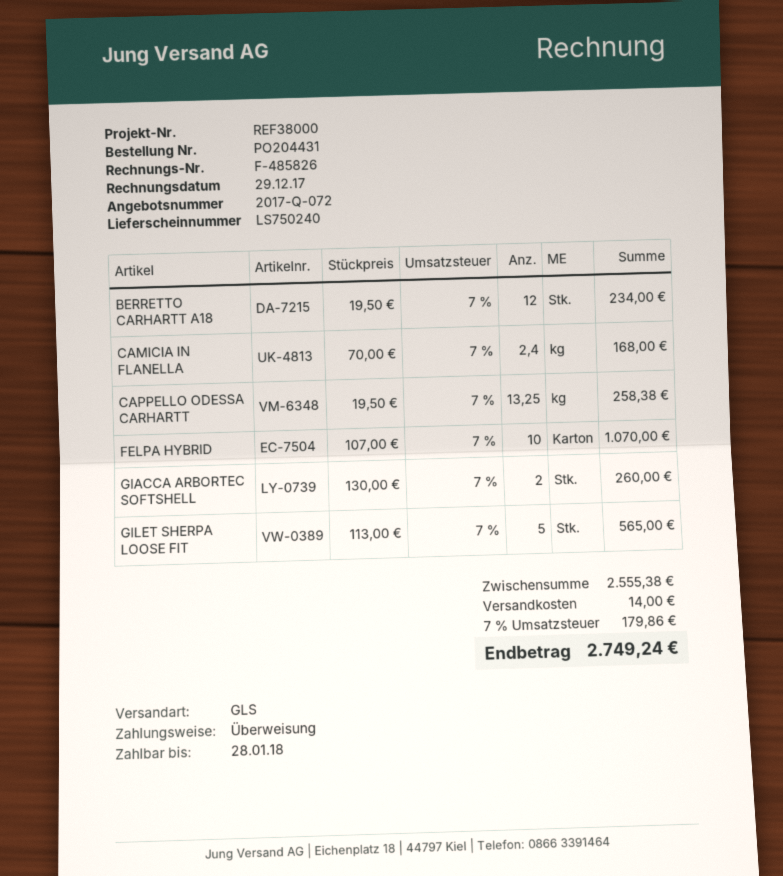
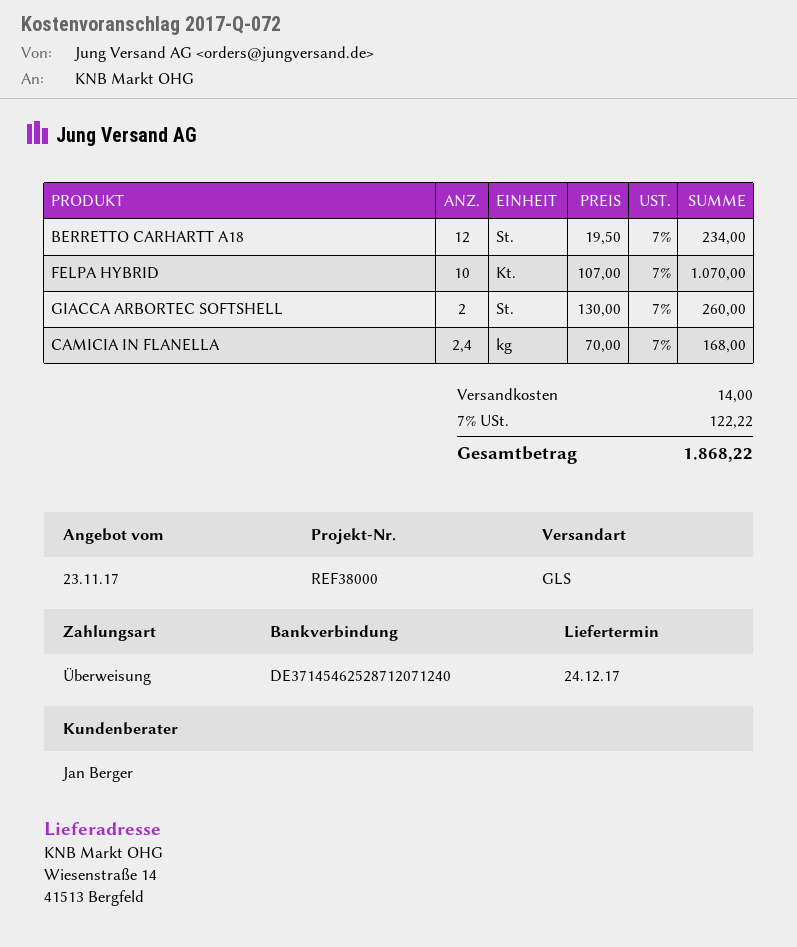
CAPPELLO ODESSA CARHARTT: 13.25 x 19.50 = 258.38 -> none
GILET SHERPA LOOSE FIT: 5 x 113.00 = 565.00 -> none
tax: 7% = 179.86 -> 7% = 122.22
total: 2749.24 -> 1868.22

